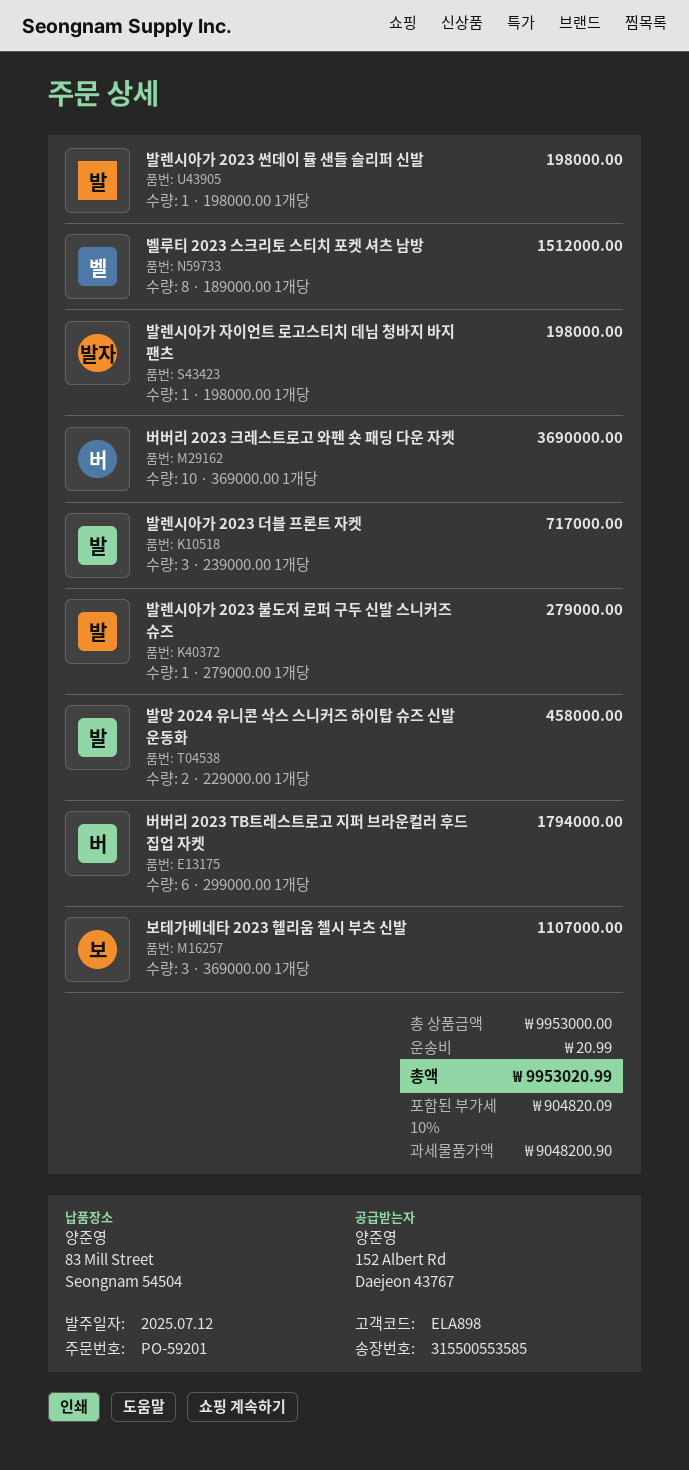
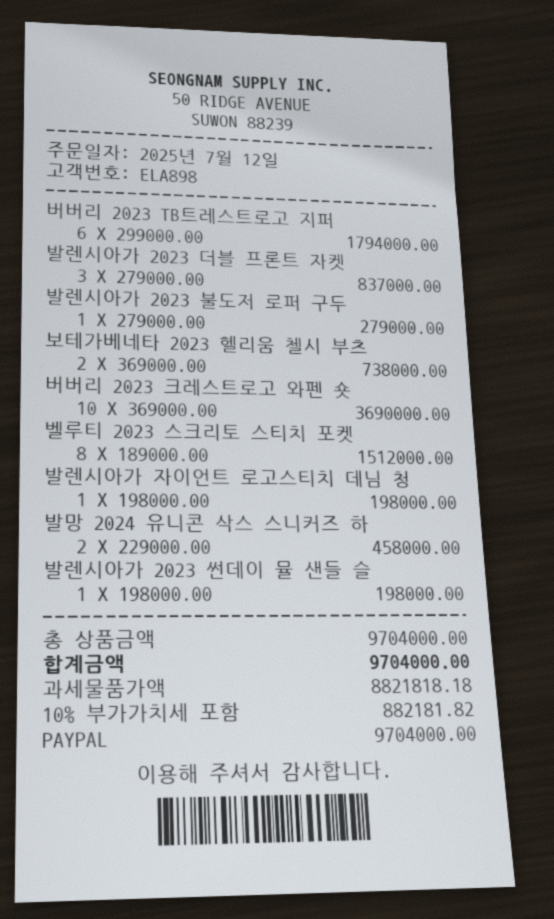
발렌시아가 2023 더블 프론트 자켓: 3 x 239000.00 = 717000.00 -> 3 x 279000.00 = 837000.00
보테가베네타 2023 헬리움 첼시 부츠 신발: 3 x 369000.00 = 1107000.00 -> 2 x 369000.00 = 738000.00
subtotal: 9953000.00 -> 9704000.00
shipping: 20.99 -> none
net: 9048200.90 -> 8821818.18
tax: 10% = 904820.09 -> 10% = 882181.82
total: 9953020.99 -> 9704000.00

